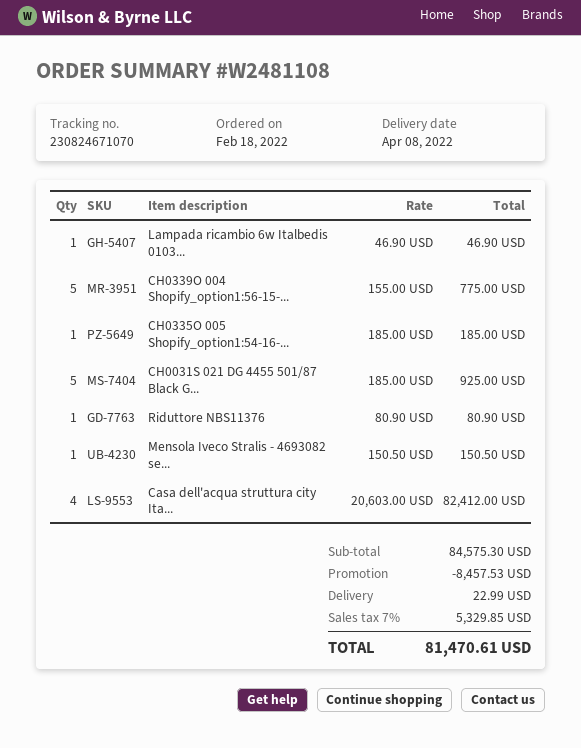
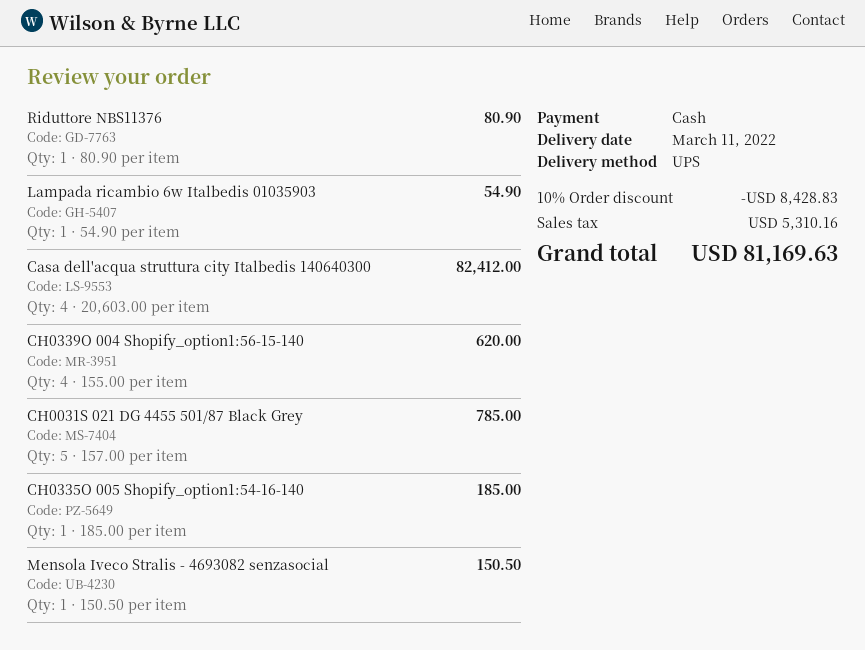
delivery date: 2022-04-08 -> 2022-03-11
Lampada ricambio 6w Italbedis 0103...: 1 x 46.90 = 46.90 -> 1 x 54.90 = 54.90
CH0339O 004 Shopify_option1:56-15-...: 5 x 155.00 = 775.00 -> 4 x 155.00 = 620.00
CH0031S 021 DG 4455 501/87 Black G...: 5 x 185.00 = 925.00 -> 5 x 157.00 = 785.00
discount: 8457.53 -> 8428.83
shipping: 22.99 -> none
tax: 5329.85 -> 5310.16
total: 81470.61 -> 81169.63

